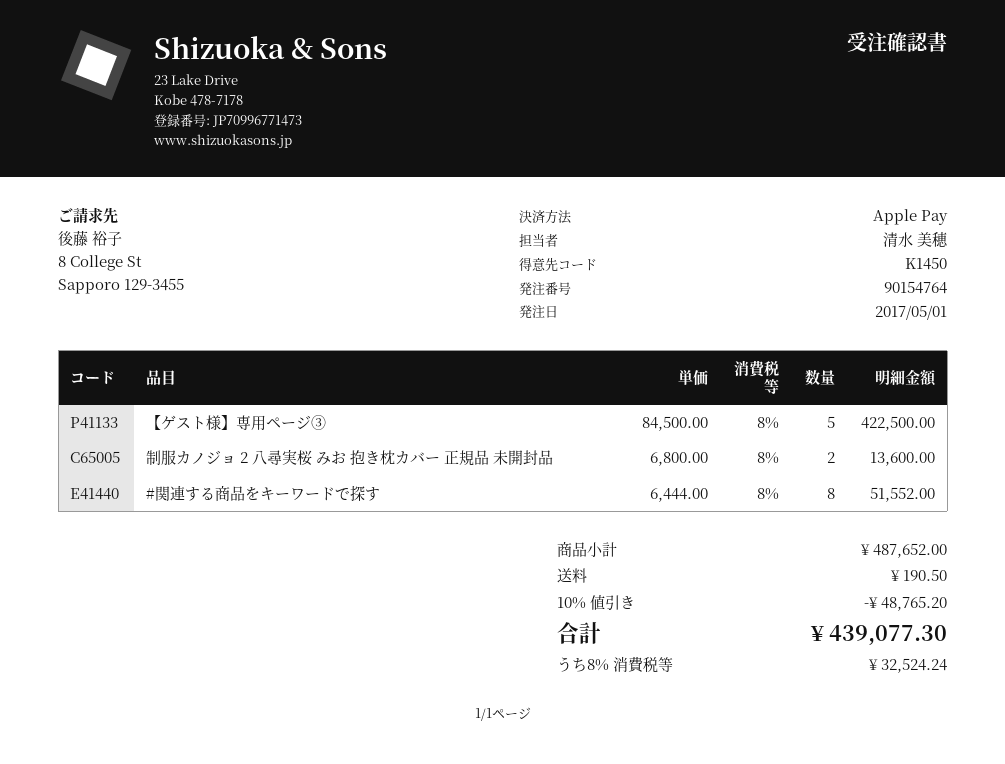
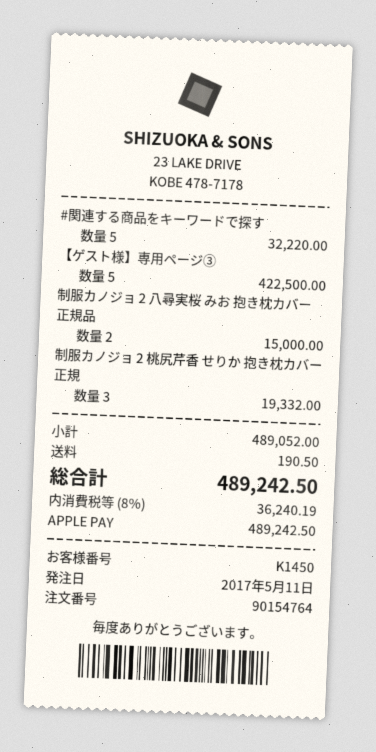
order date: 2017-05-01 -> 2017-05-11
制服カノジョ 2 八尋実桜 みお 抱き枕カバー 正規品 未開封品: 2 for 13600.00 -> 2 for 15000.00
#関連する商品をキーワードで探す: 8 for 51552.00 -> 5 for 32220.00
制服カノジョ 2 桃尻芹香 せりか 抱き枕カバー 正規: none -> 3 for 19332.00
subtotal: 487652.00 -> 489052.00
discount: 10% = 48765.20 -> none
tax: 8% = 32524.24 -> 8% = 36240.19
total: 439077.30 -> 489242.50

